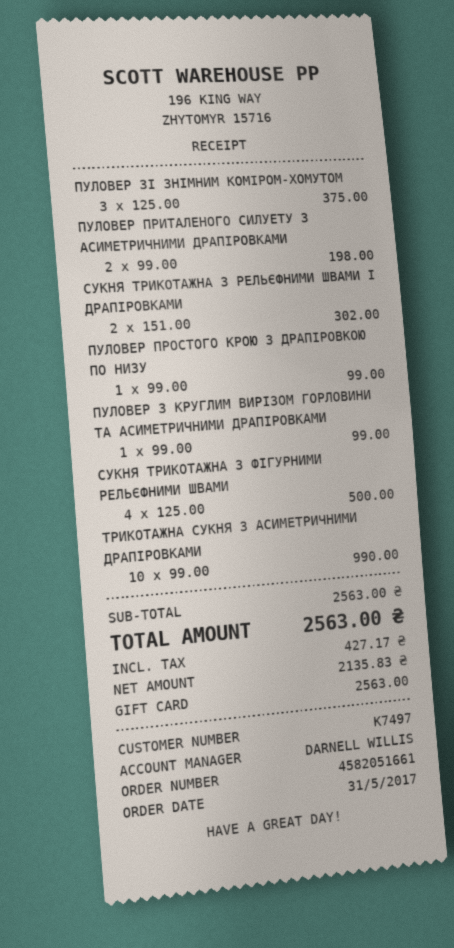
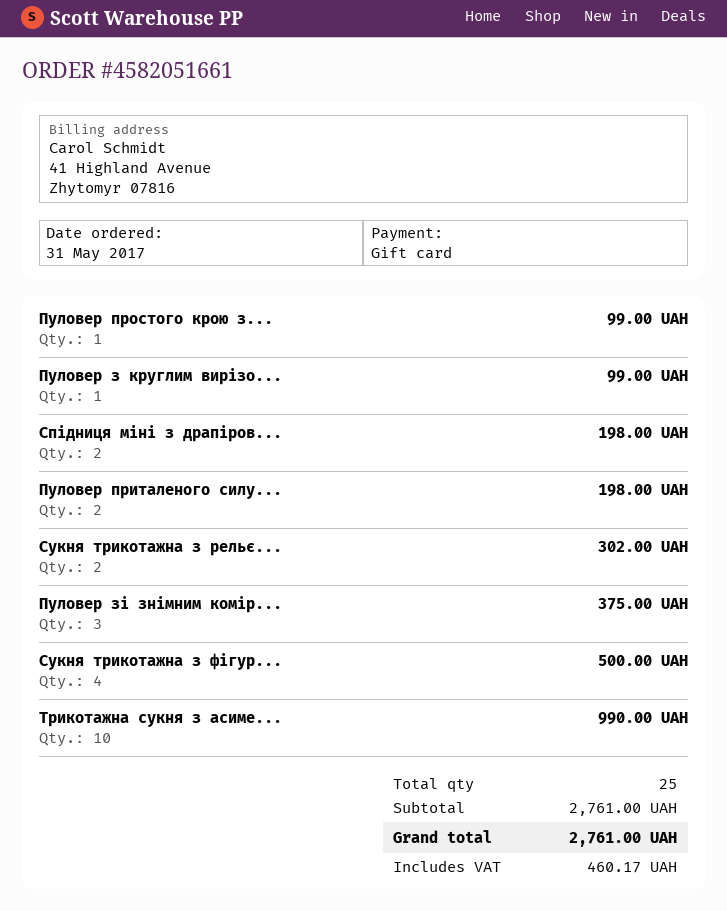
Спідниця міні з драпіров...: none -> 2 for 198.00
subtotal: 2563.00 -> 2761.00
tax: 427.17 -> 460.17
total: 2563.00 -> 2761.00

